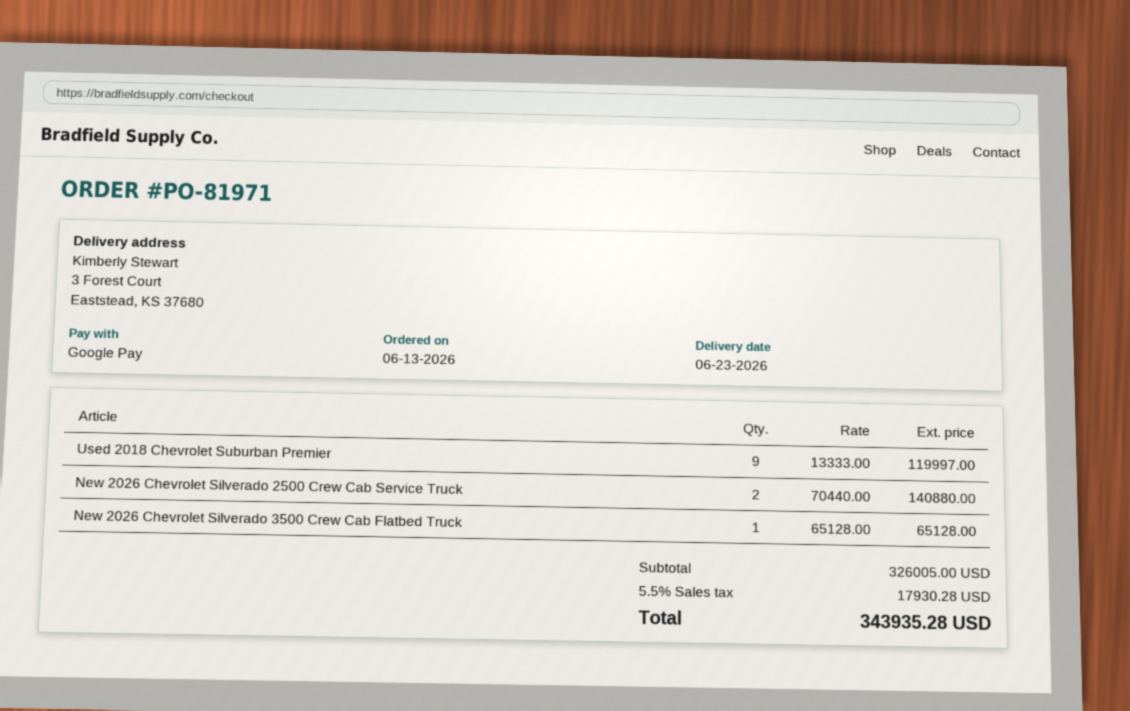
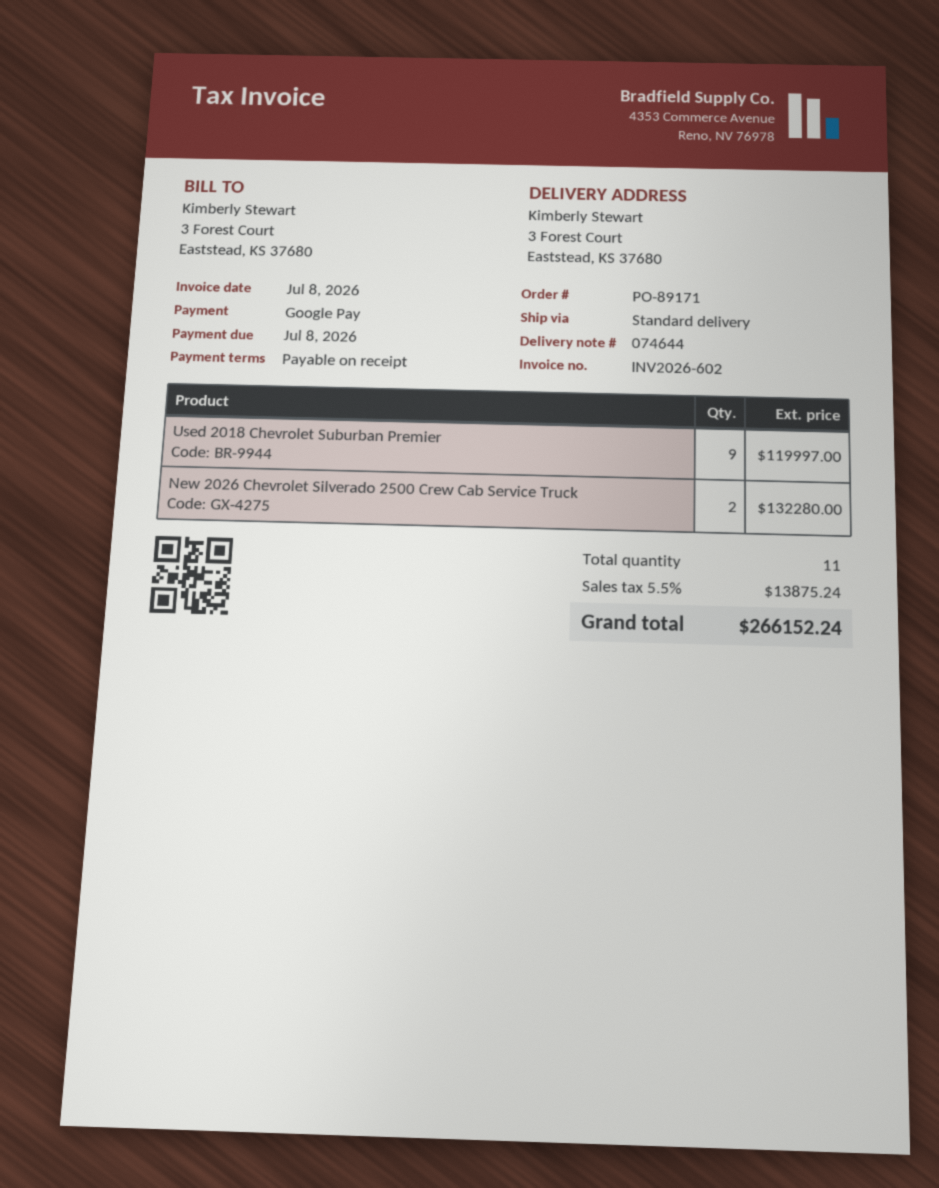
order number: PO-81971 -> PO-89171
New 2026 Chevrolet Silverado 2500 Crew Cab Service Truck: 2 for 140880.00 -> 2 for 132280.00
New 2026 Chevrolet Silverado 3500 Crew Cab Flatbed Truck: 1 for 65128.00 -> none
tax: 5.5% = 17930.28 -> 5.5% = 13875.24
total: 343935.28 -> 266152.24

